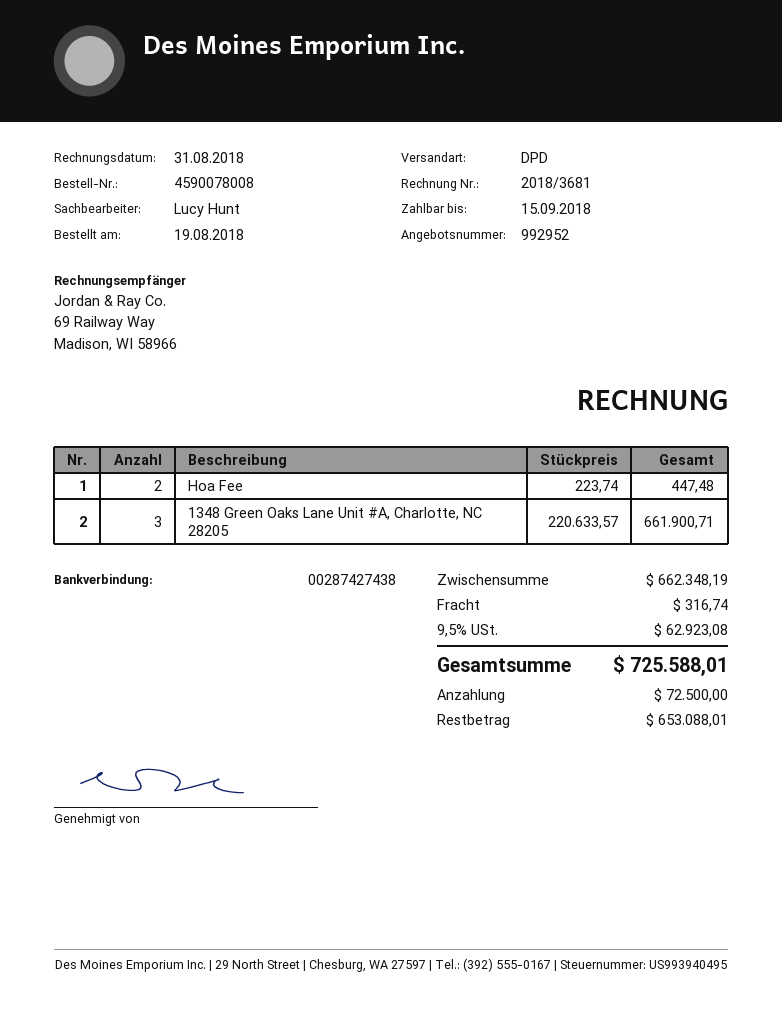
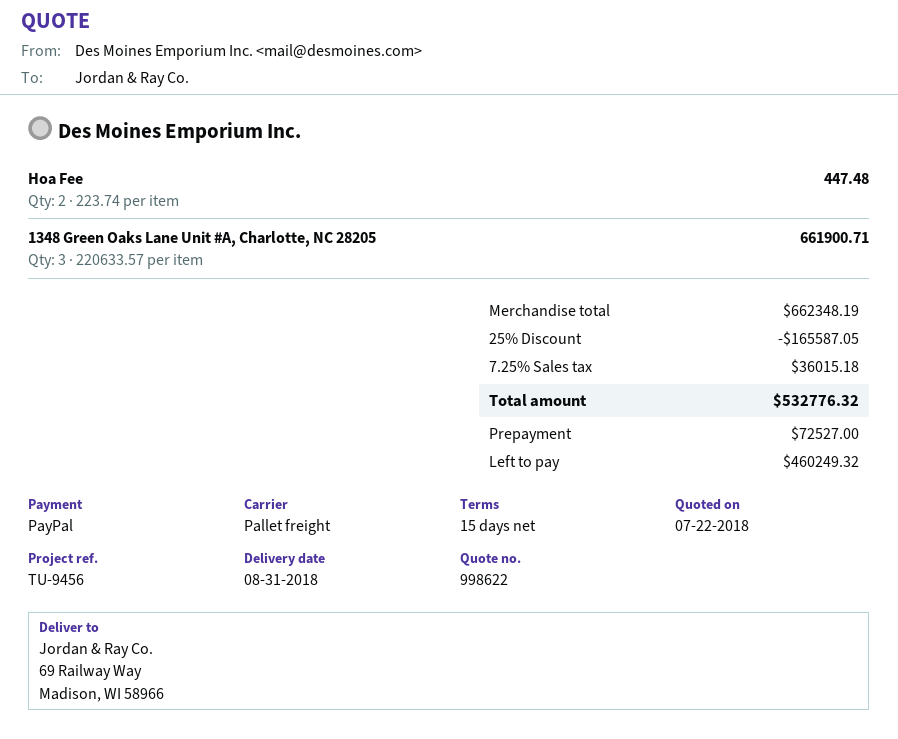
quote number: 992952 -> 998622
shipping method: DPD -> pallet freight
discount: none -> 25% = 165587.05
shipping: 316.74 -> none
tax: 9.5% = 62923.08 -> 7.25% = 36015.18
total: 725588.01 -> 532776.32
deposit: 72500.00 -> 72527.00
balance: 653088.01 -> 460249.32

